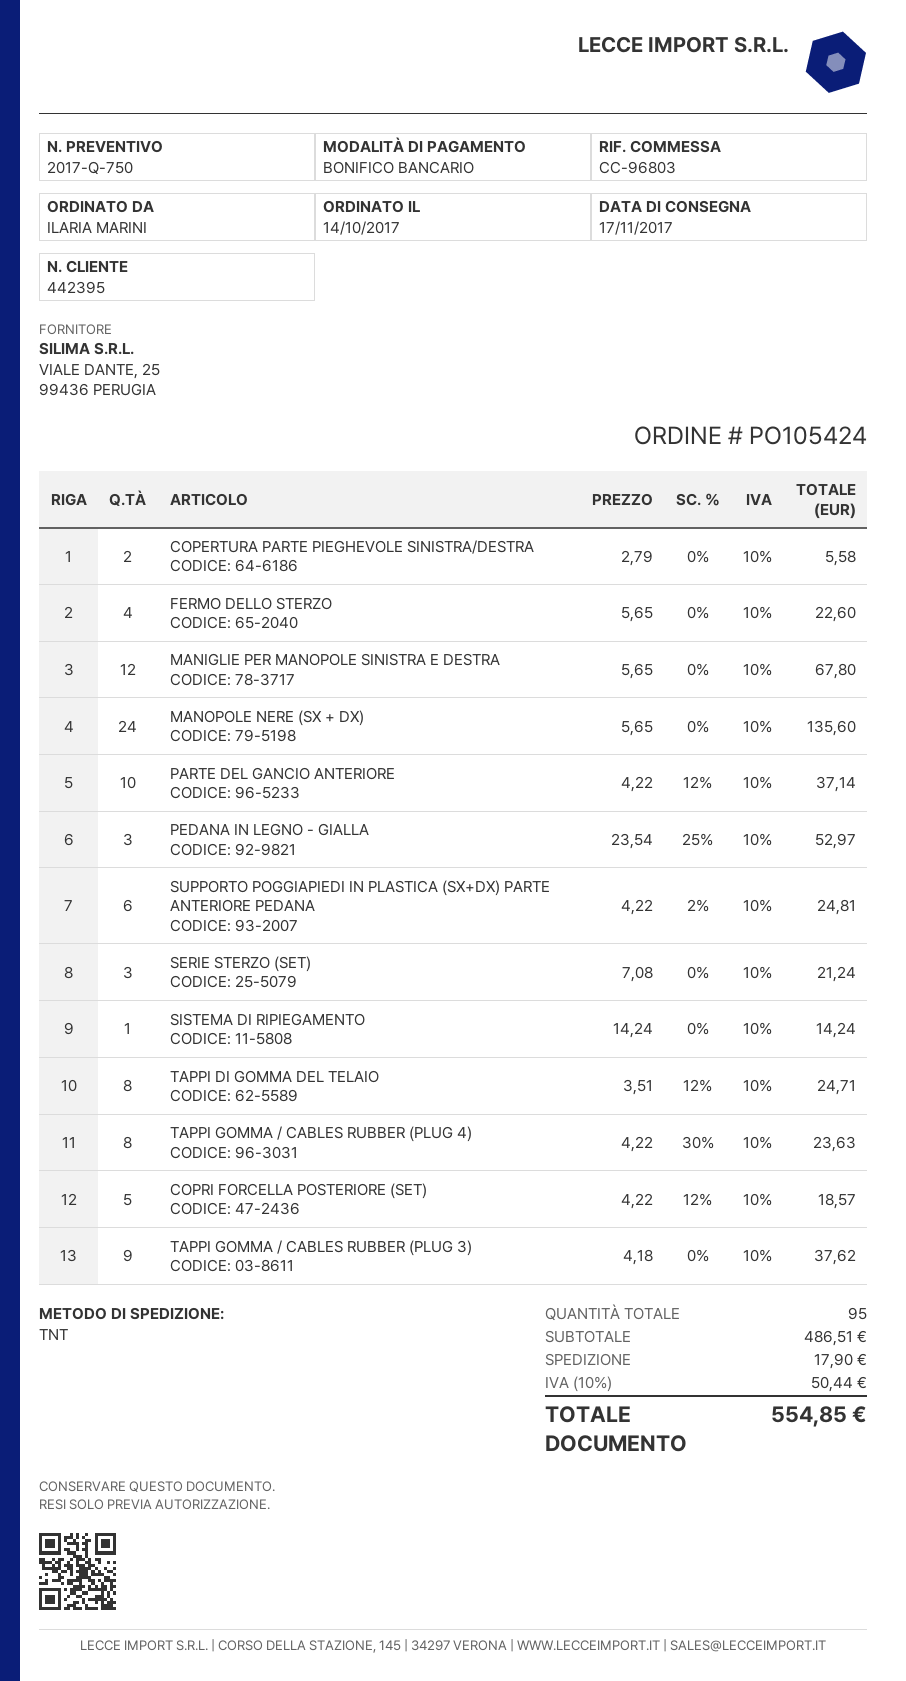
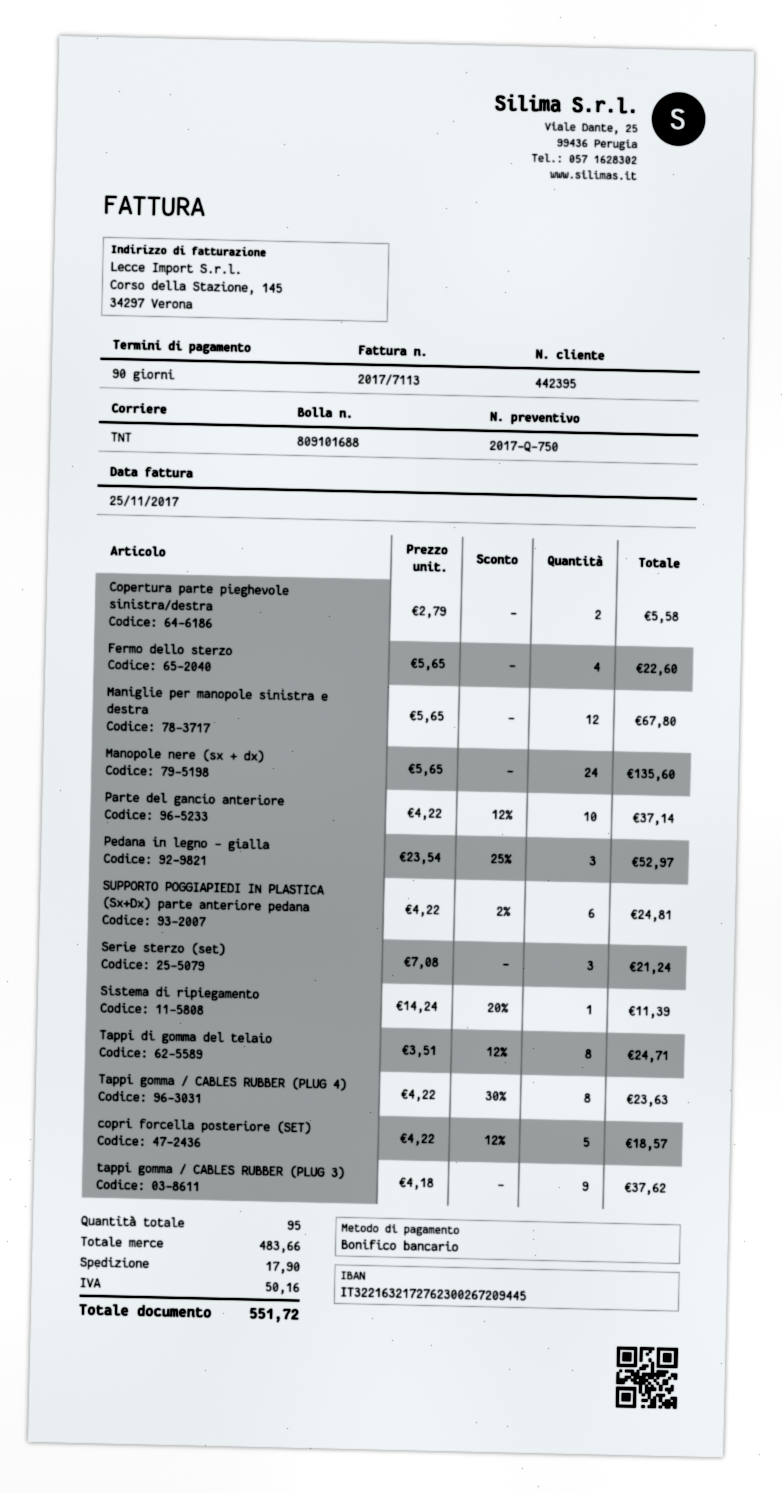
SISTEMA DI RIPIEGAMENTO: 1 x 14.24 = 14.24 -> 1 x 14.24 - 20% = 11.39
subtotal: 486.51 -> 483.66
tax: 50.44 -> 50.16
total: 554.85 -> 551.72

